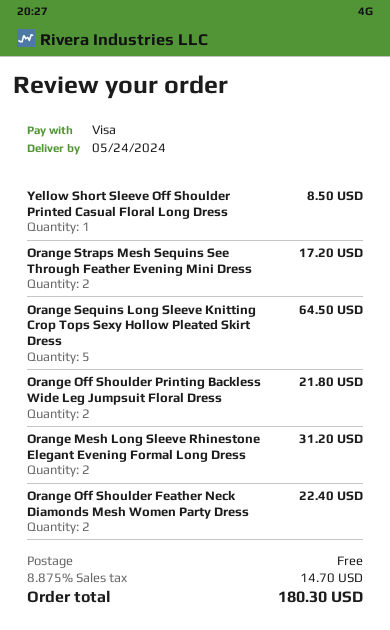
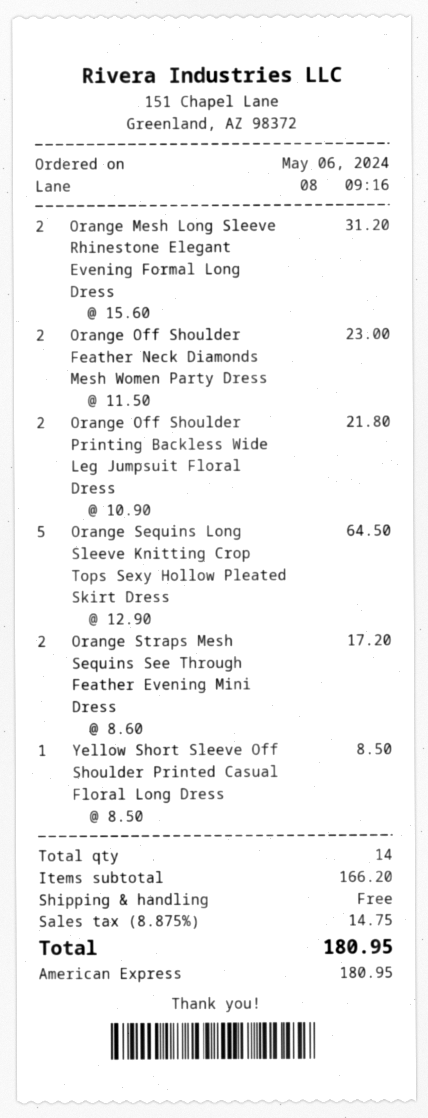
payment method: Visa -> American Express
Orange Off Shoulder Feather Neck Diamonds Mesh Women Party Dress: 2 for 22.40 -> 2 for 23.00
tax: 8.875% = 14.70 -> 8.875% = 14.75
total: 180.30 -> 180.95

